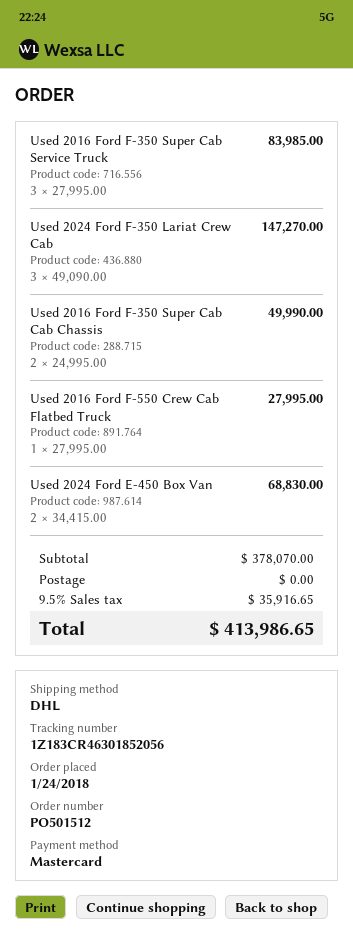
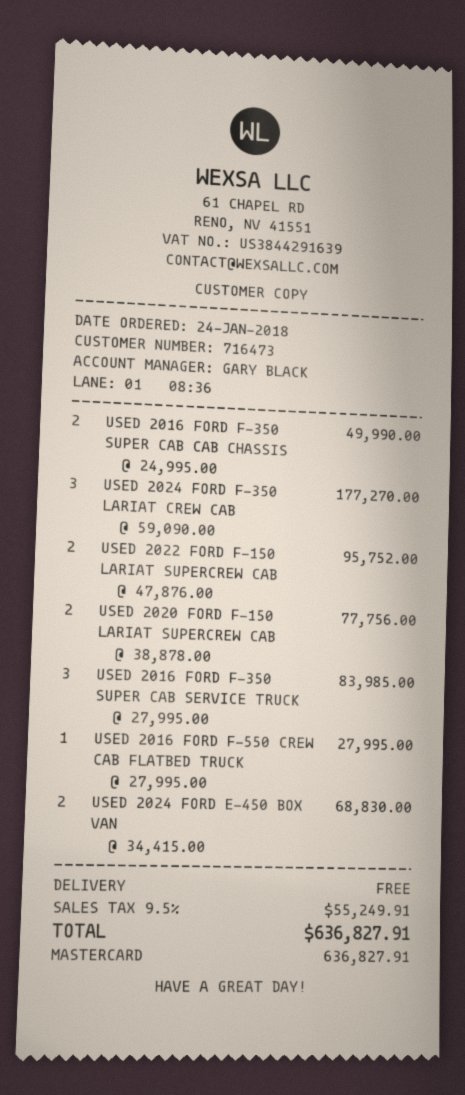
Used 2024 Ford F-350 Lariat Crew Cab: 3 x 49090.00 = 147270.00 -> 3 x 59090.00 = 177270.00
USED 2022 FORD F-150 LARIAT SUPERCREW CAB: none -> 2 x 47876.00 = 95752.00
USED 2020 FORD F-150 LARIAT SUPERCREW CAB: none -> 2 x 38878.00 = 77756.00
tax: 9.5% = 35916.65 -> 9.5% = 55249.91
total: 413986.65 -> 636827.91

